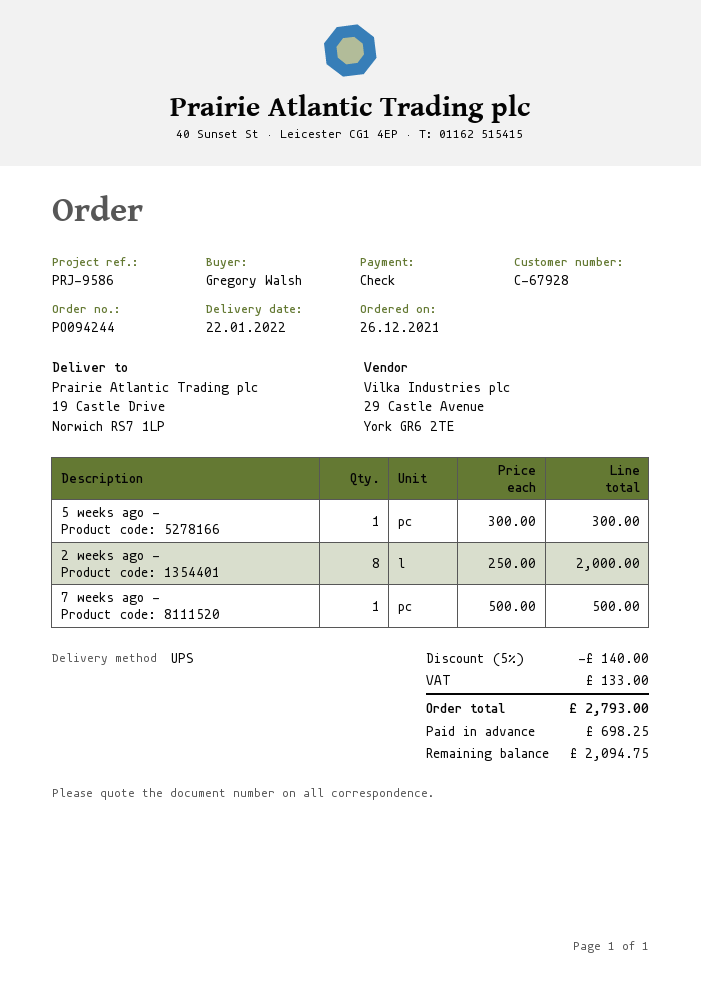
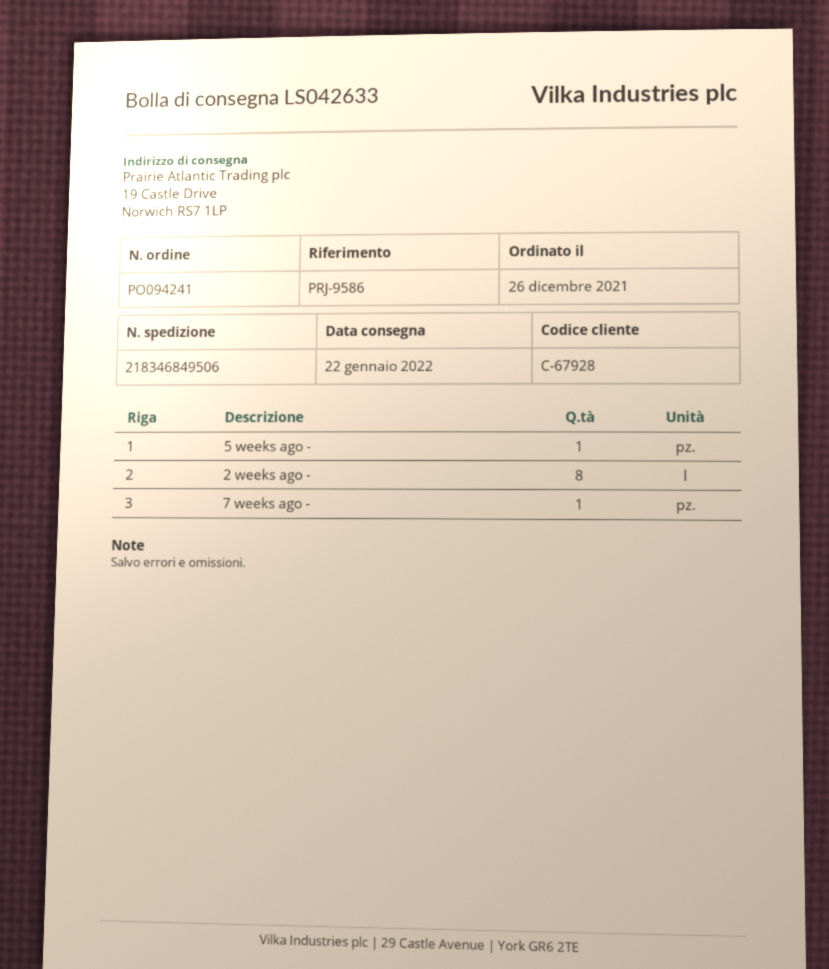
order number: PO094244 -> PO094241

